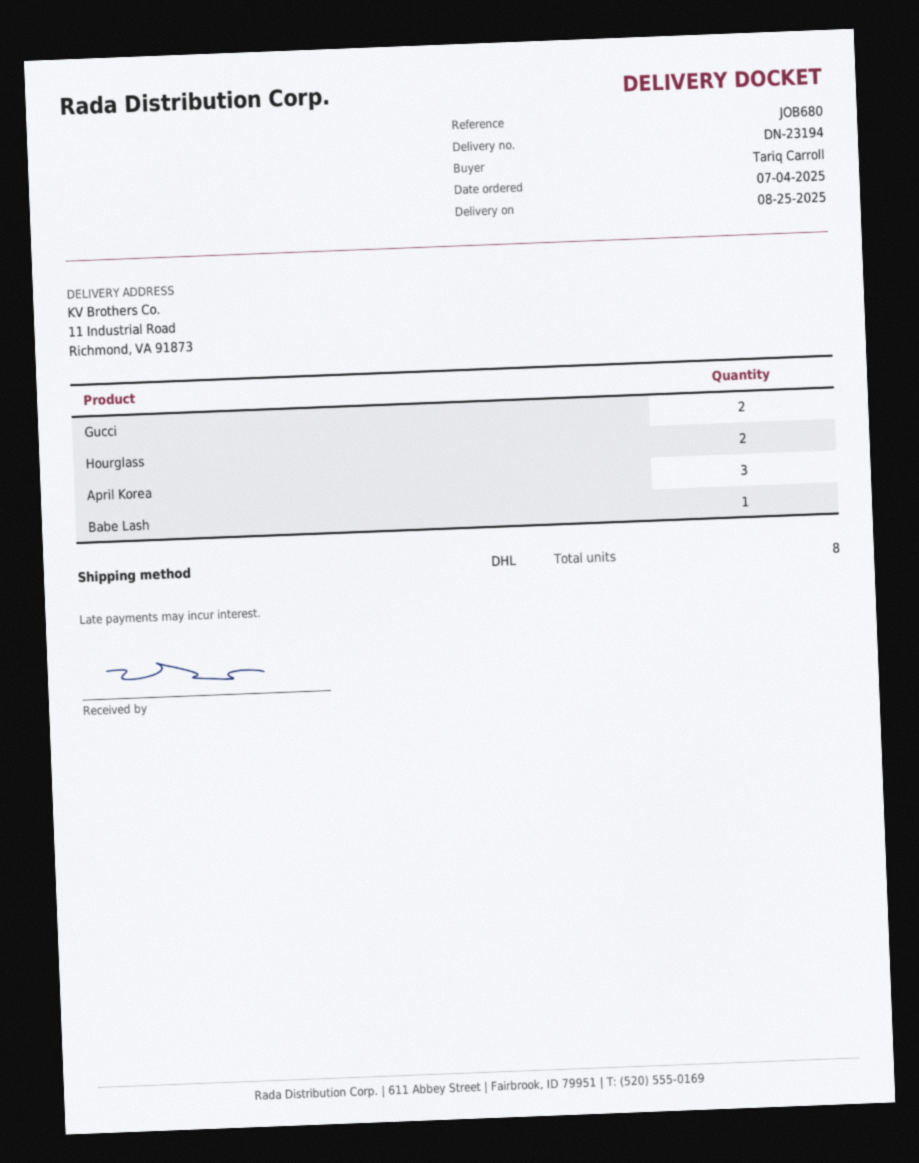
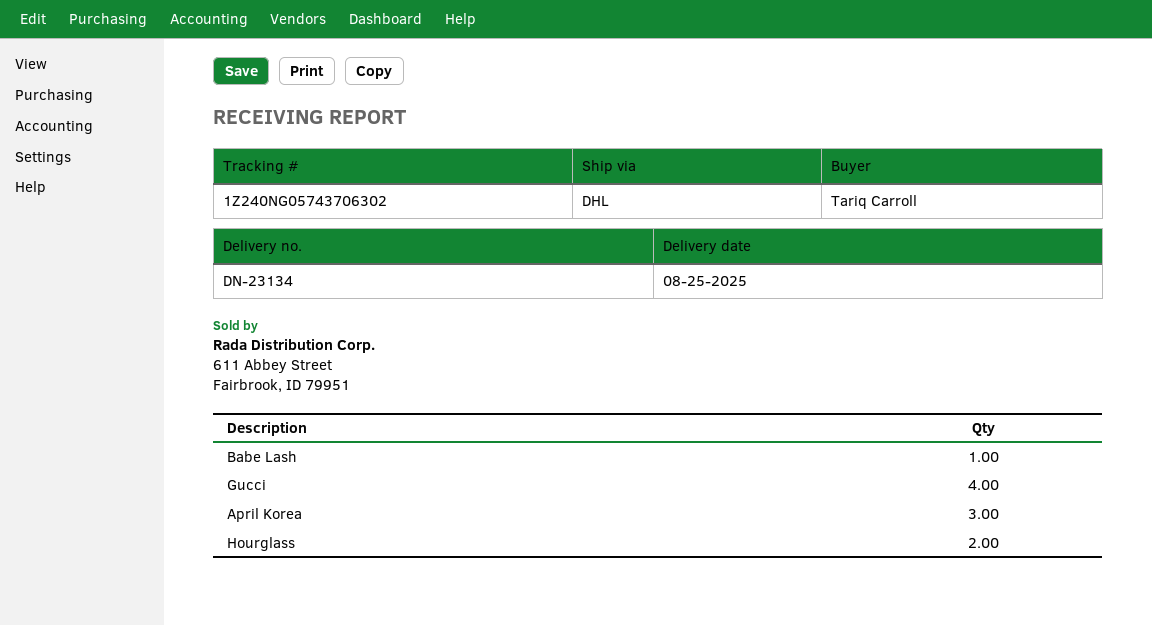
delivery note number: DN-23194 -> DN-23134
Gucci: 2 -> 4

